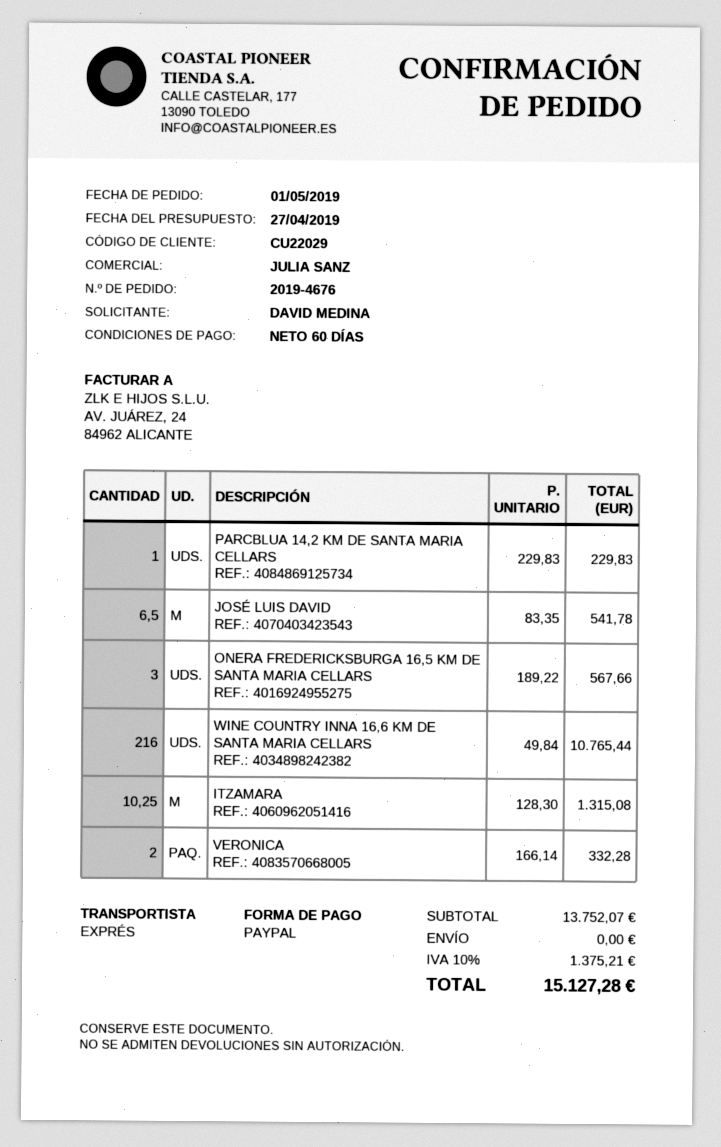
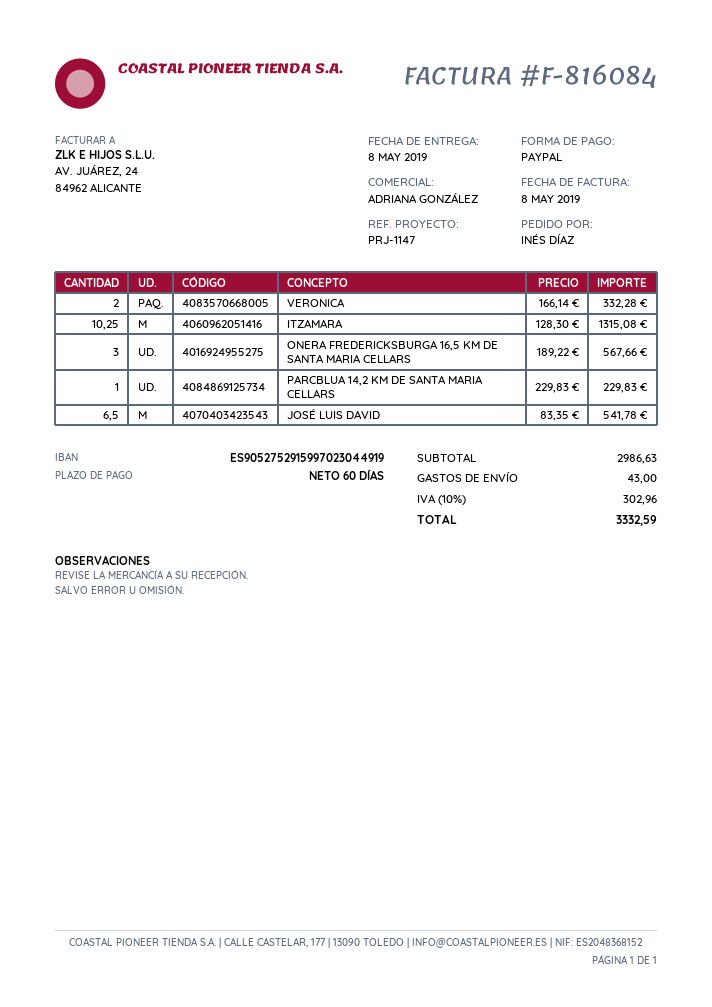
ordered by: DAVID MEDINA -> INÉS DÍAZ
sales rep: JULIA SANZ -> ADRIANA GONZÁLEZ
WINE COUNTRY INNA 16,6 KM DE SANTA MARIA CELLARS: 216 x 49.84 = 10765.44 -> none
subtotal: 13752.07 -> 2986.63
shipping: 0.00 -> 43.00
tax: 10% = 1375.21 -> 10% = 302.96
total: 15127.28 -> 3332.59

